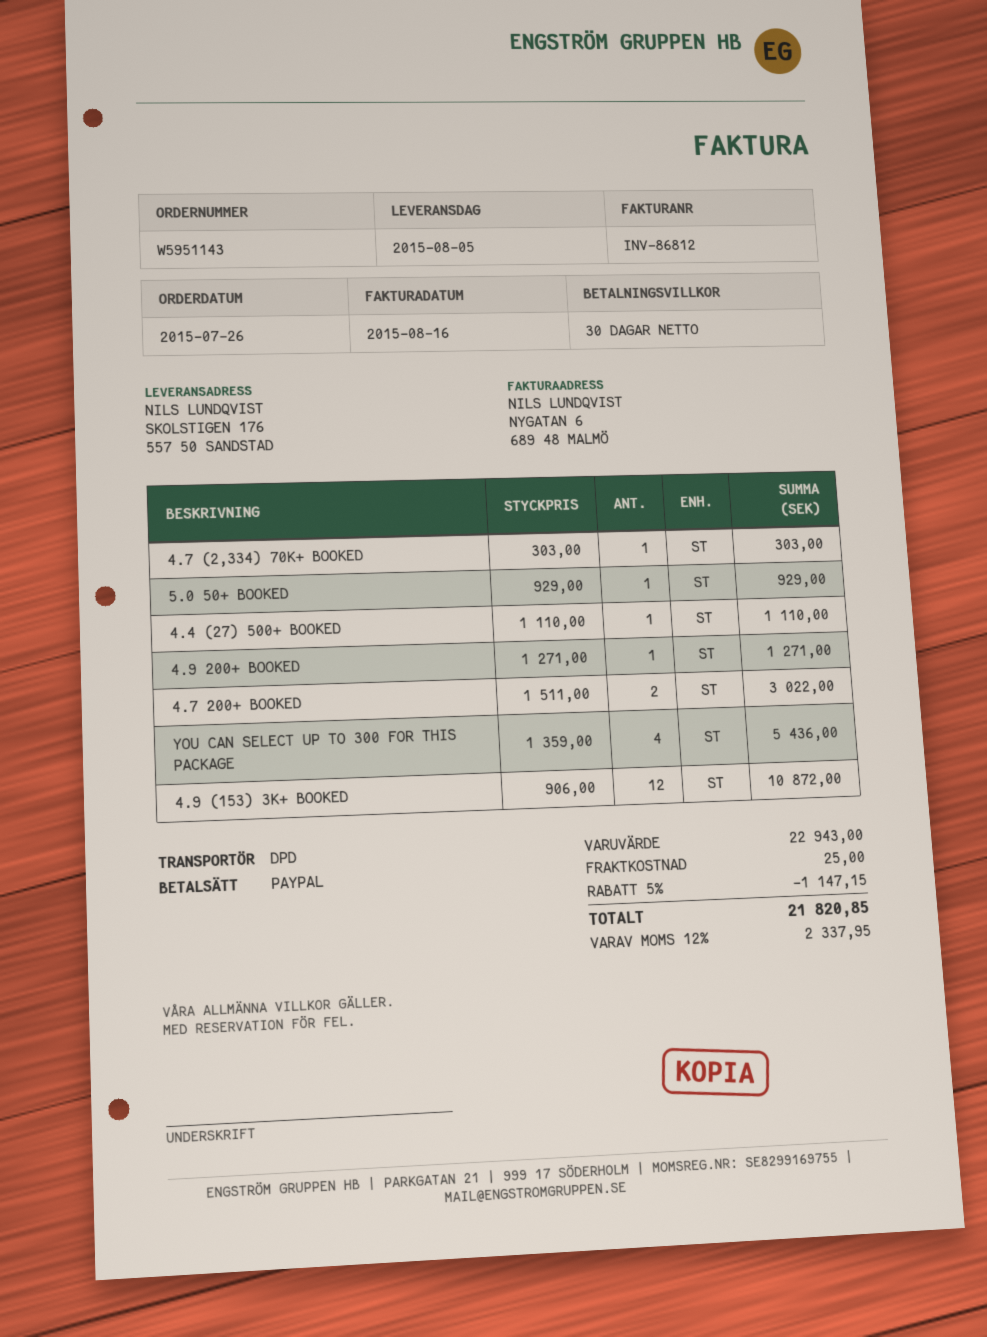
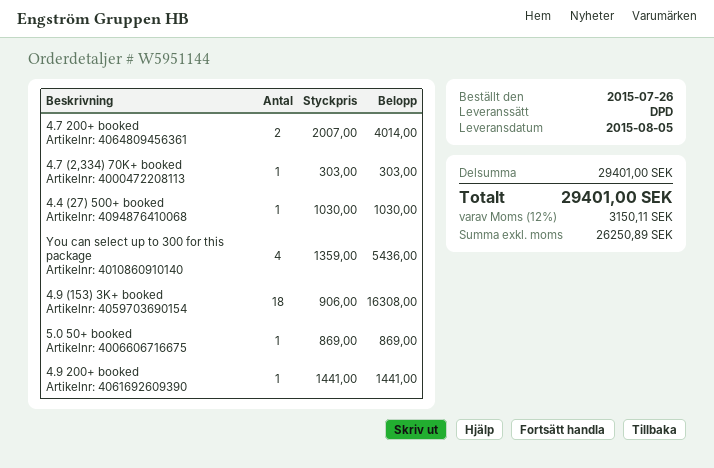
order number: W5951143 -> W5951144
5.0 50+ BOOKED: 1 x 929.00 = 929.00 -> 1 x 869.00 = 869.00
4.4 (27) 500+ BOOKED: 1 x 1110.00 = 1110.00 -> 1 x 1030.00 = 1030.00
4.9 200+ BOOKED: 1 x 1271.00 = 1271.00 -> 1 x 1441.00 = 1441.00
4.7 200+ BOOKED: 2 x 1511.00 = 3022.00 -> 2 x 2007.00 = 4014.00
4.9 (153) 3K+ BOOKED: 12 x 906.00 = 10872.00 -> 18 x 906.00 = 16308.00
subtotal: 22943.00 -> 29401.00
discount: 5% = 1147.15 -> none
shipping: 25.00 -> none
tax: 12% = 2337.95 -> 12% = 3150.11
total: 21820.85 -> 29401.00

